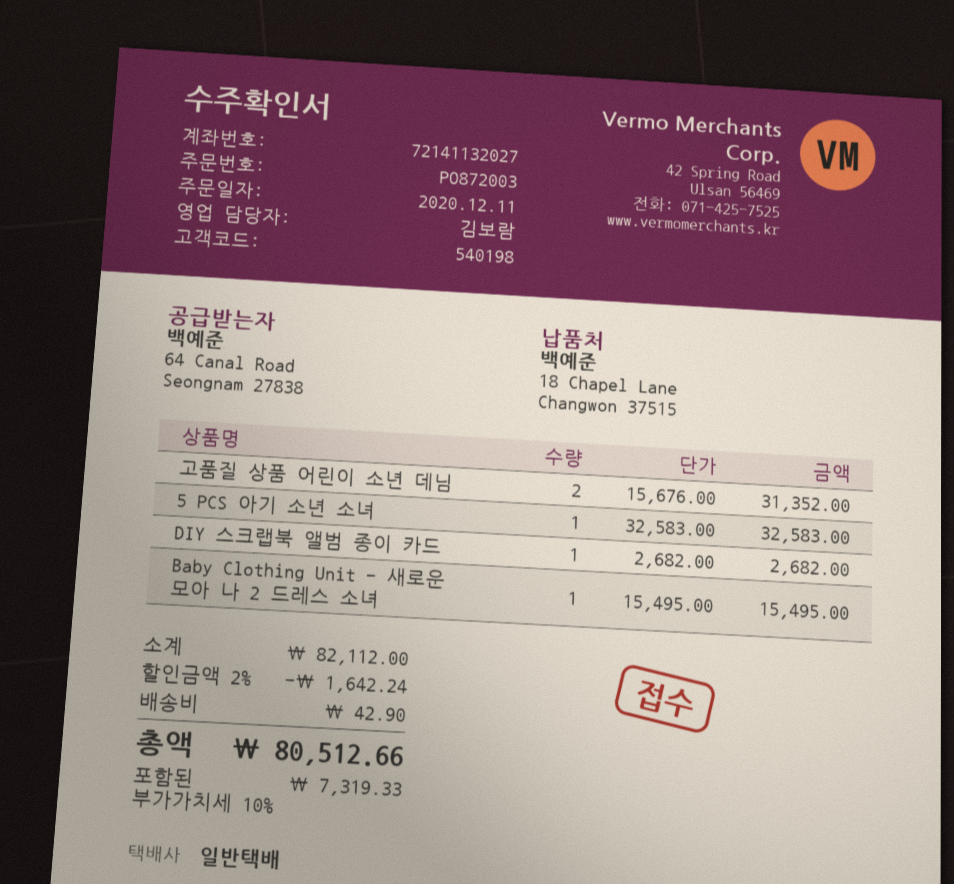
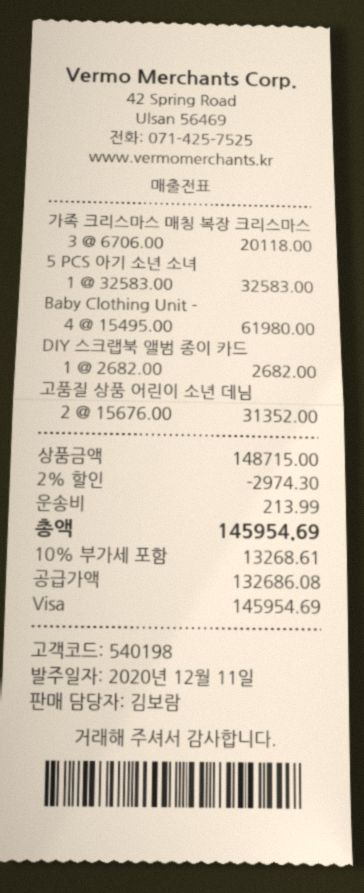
Baby Clothing Unit - 새로운 모아 나 2 드레스 소녀: 1 x 15495.00 = 15495.00 -> 4 x 15495.00 = 61980.00
가족 크리스마스 매칭 복장 크리스마스: none -> 3 x 6706.00 = 20118.00
subtotal: 82112.00 -> 148715.00
discount: 2% = 1642.24 -> 2% = 2974.30
shipping: 42.90 -> 213.99
tax: 10% = 7319.33 -> 10% = 13268.61
total: 80512.66 -> 145954.69

